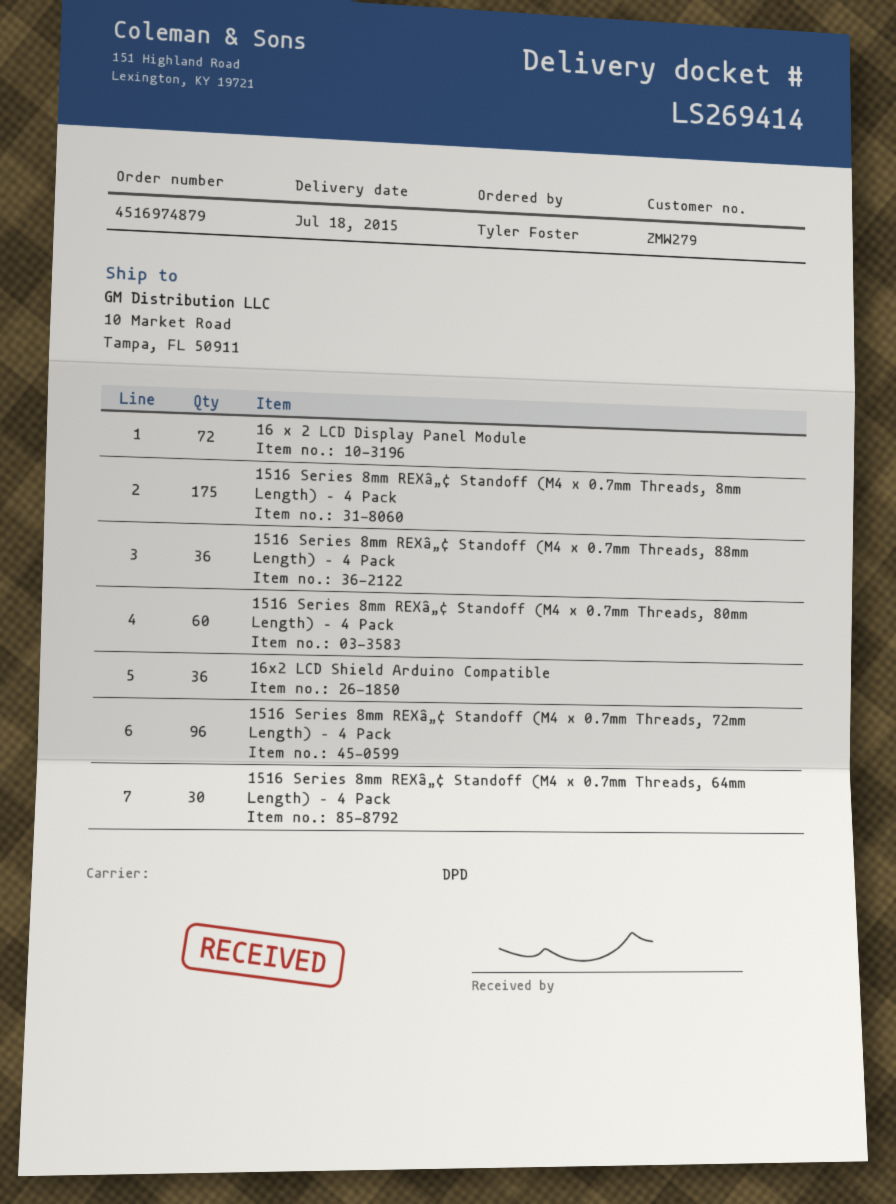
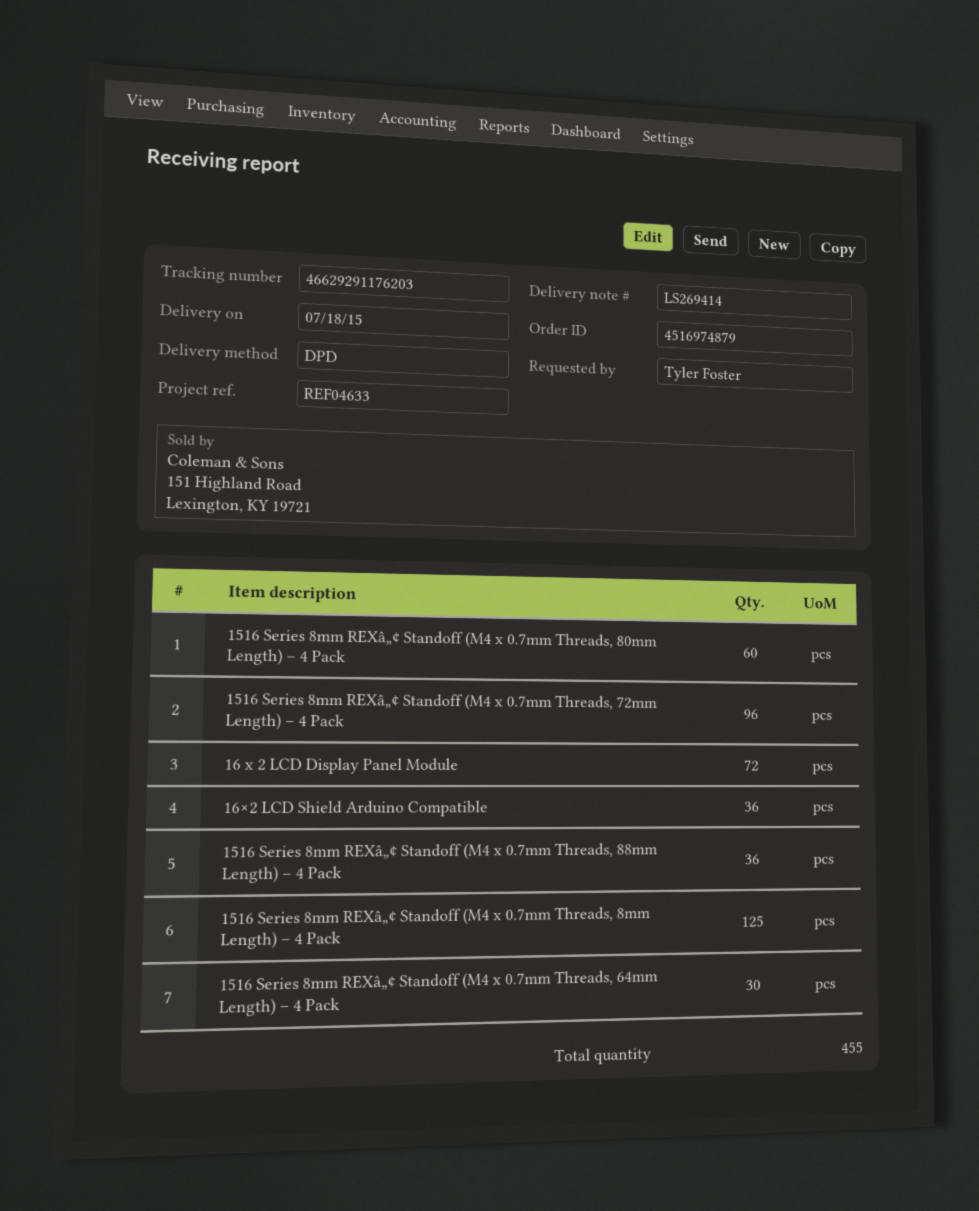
1516 Series 8mm REXâ„¢ Standoff (M4 x 0.7mm Threads, 8mm Length) – 4 Pack: 175 -> 125

